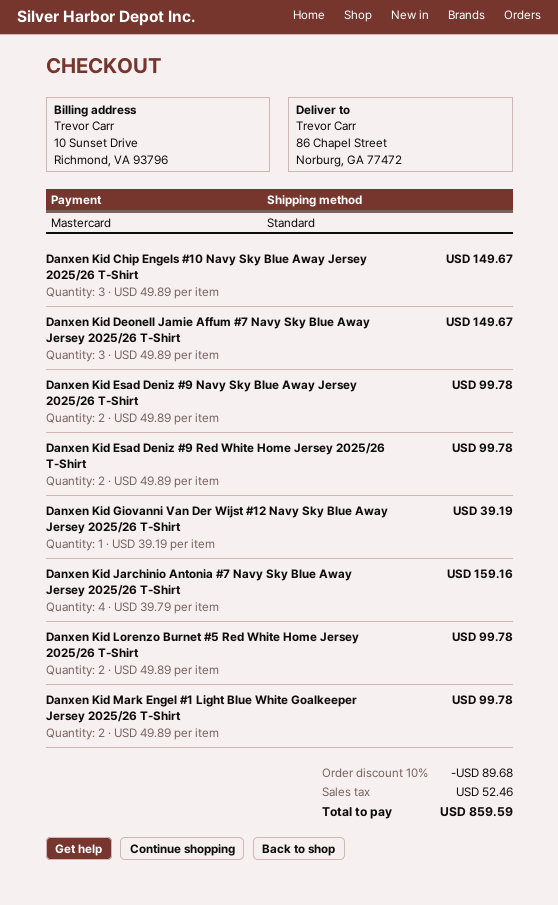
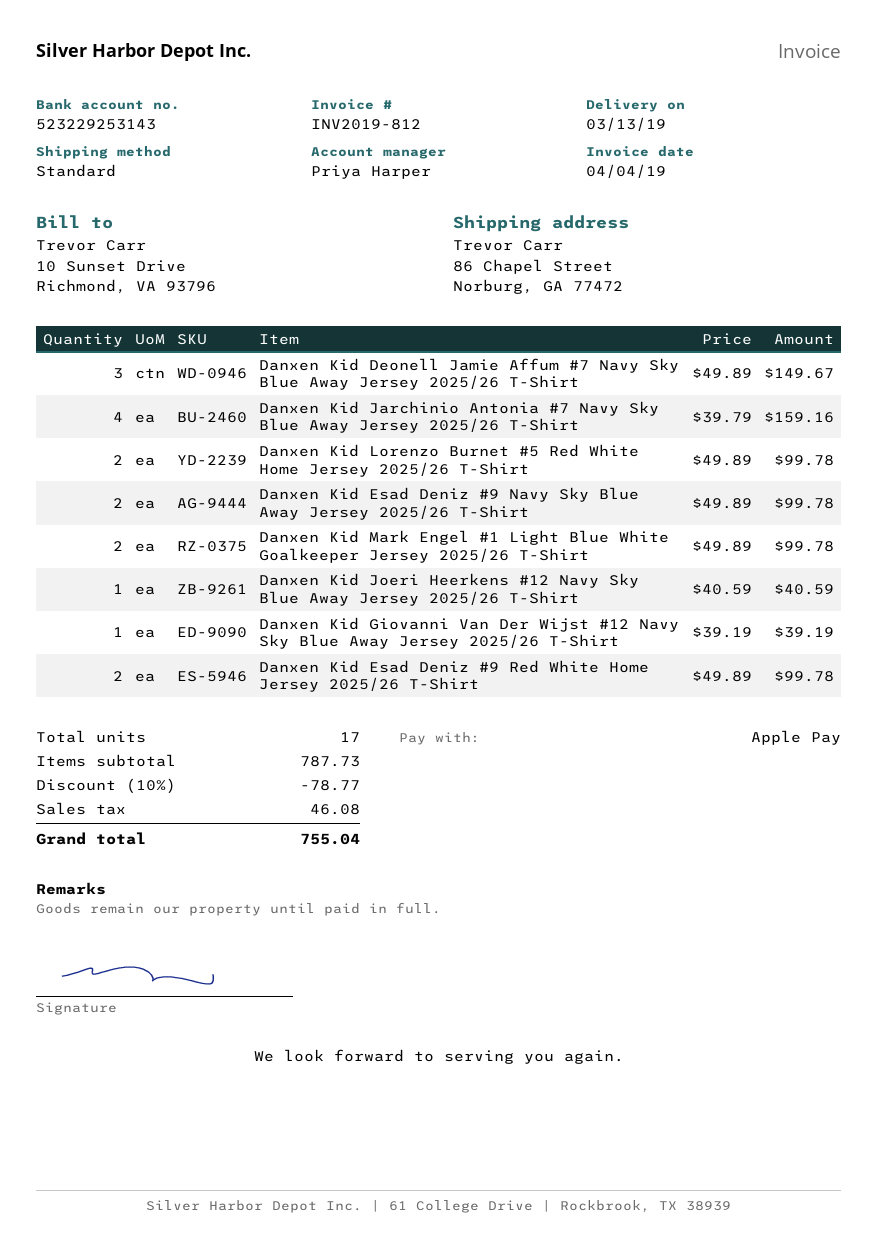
payment method: Mastercard -> Apple Pay
Danxen Kid Chip Engels #10 Navy Sky Blue Away Jersey 2025/26 T-Shirt: 3 x 49.89 = 149.67 -> none
Danxen Kid Joeri Heerkens #12 Navy Sky Blue Away Jersey 2025/26 T-Shirt: none -> 1 x 40.59 = 40.59
discount: 10% = 89.68 -> 10% = 78.77
tax: 52.46 -> 46.08
total: 859.59 -> 755.04

